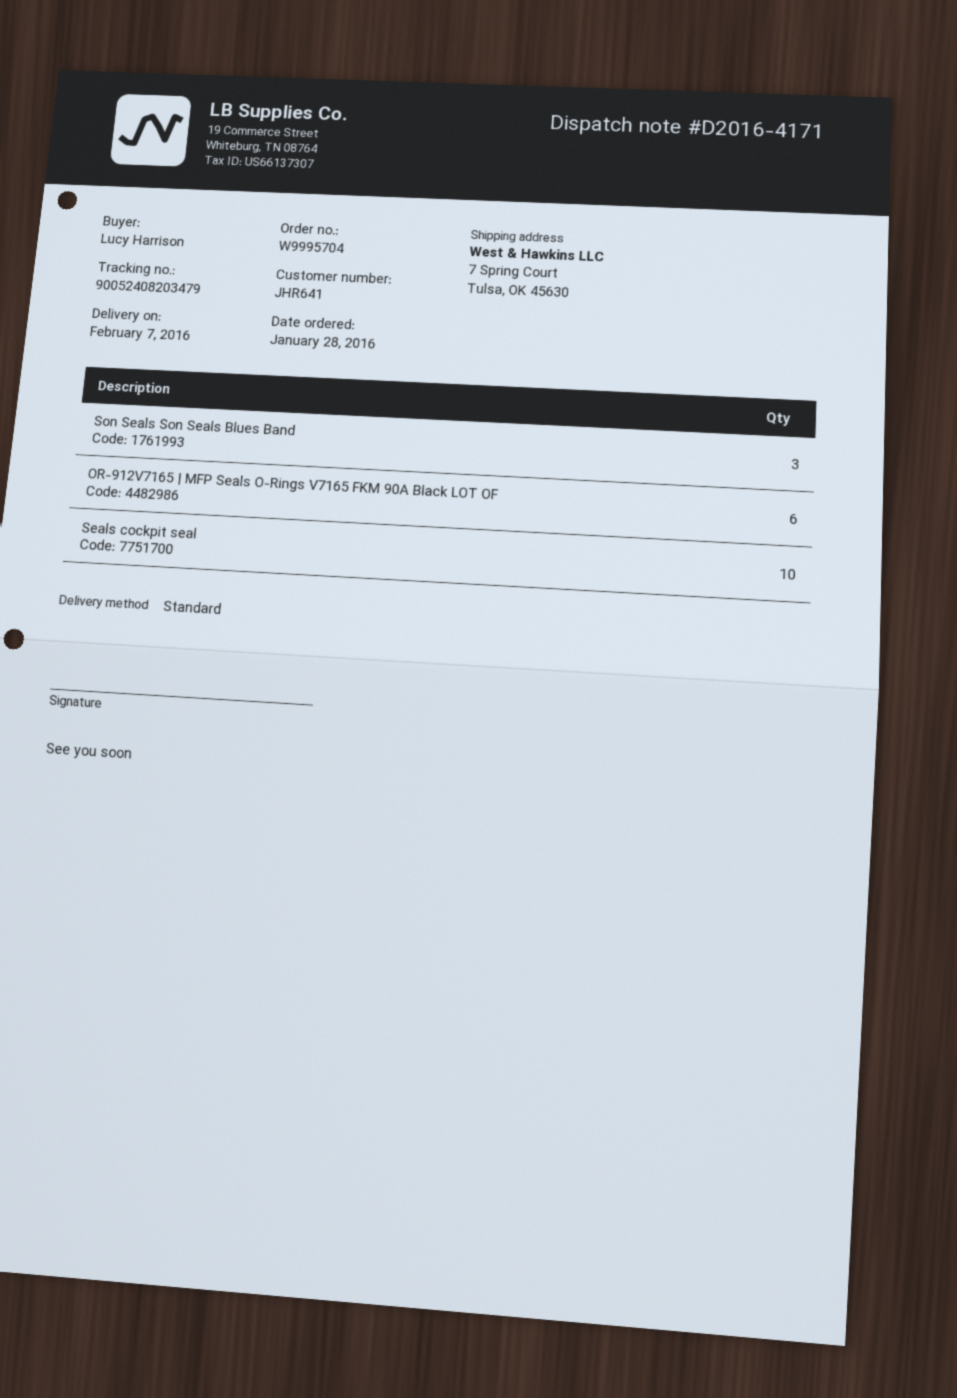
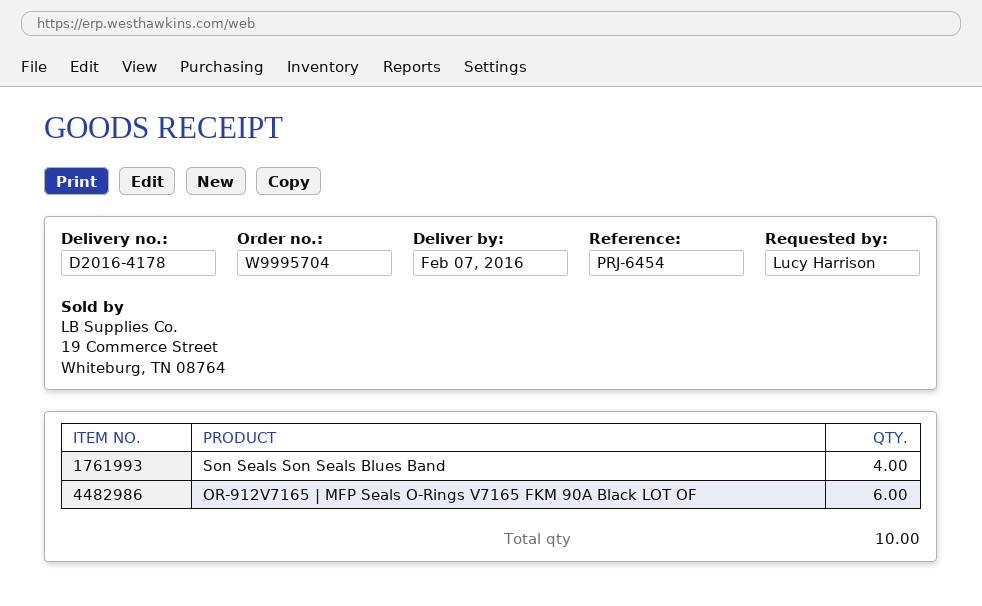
delivery note number: D2016-4171 -> D2016-4178
Son Seals Son Seals Blues Band: 3 -> 4
Seals cockpit seal: 10 -> none

